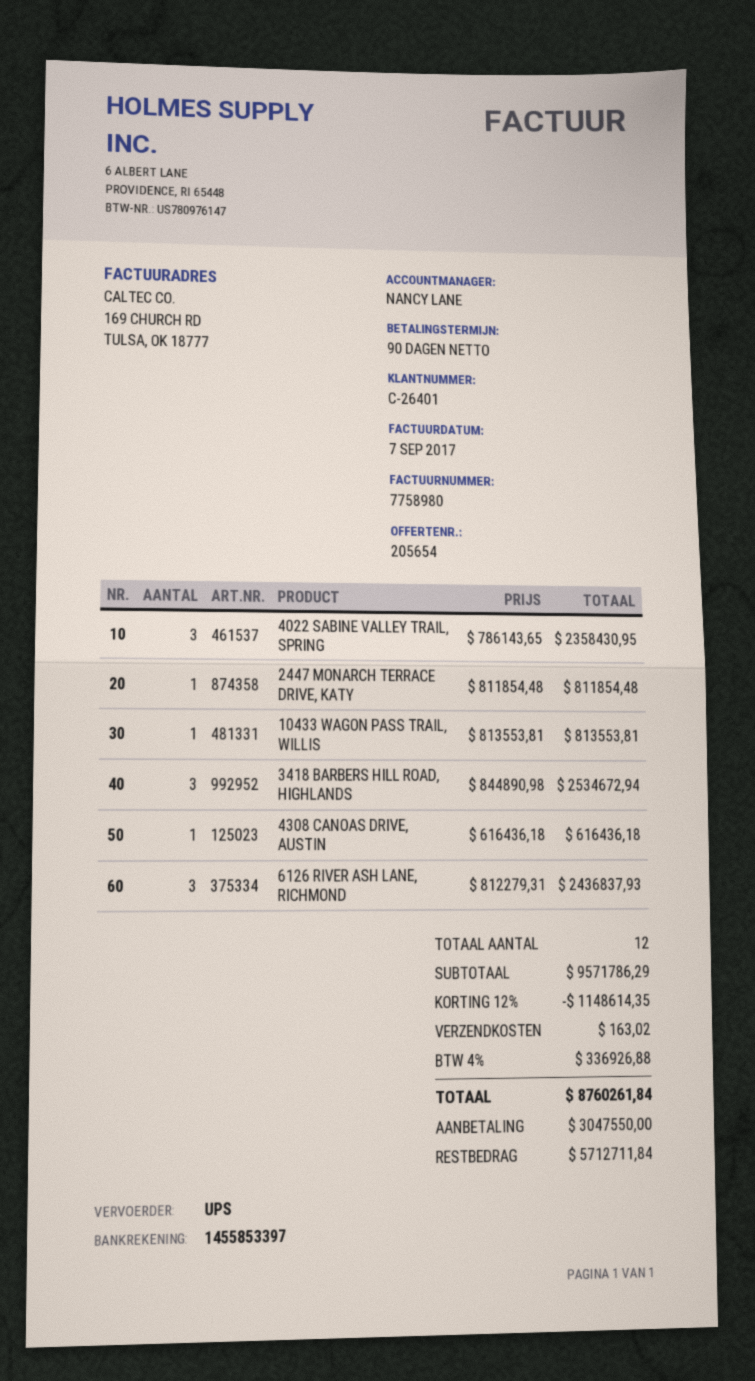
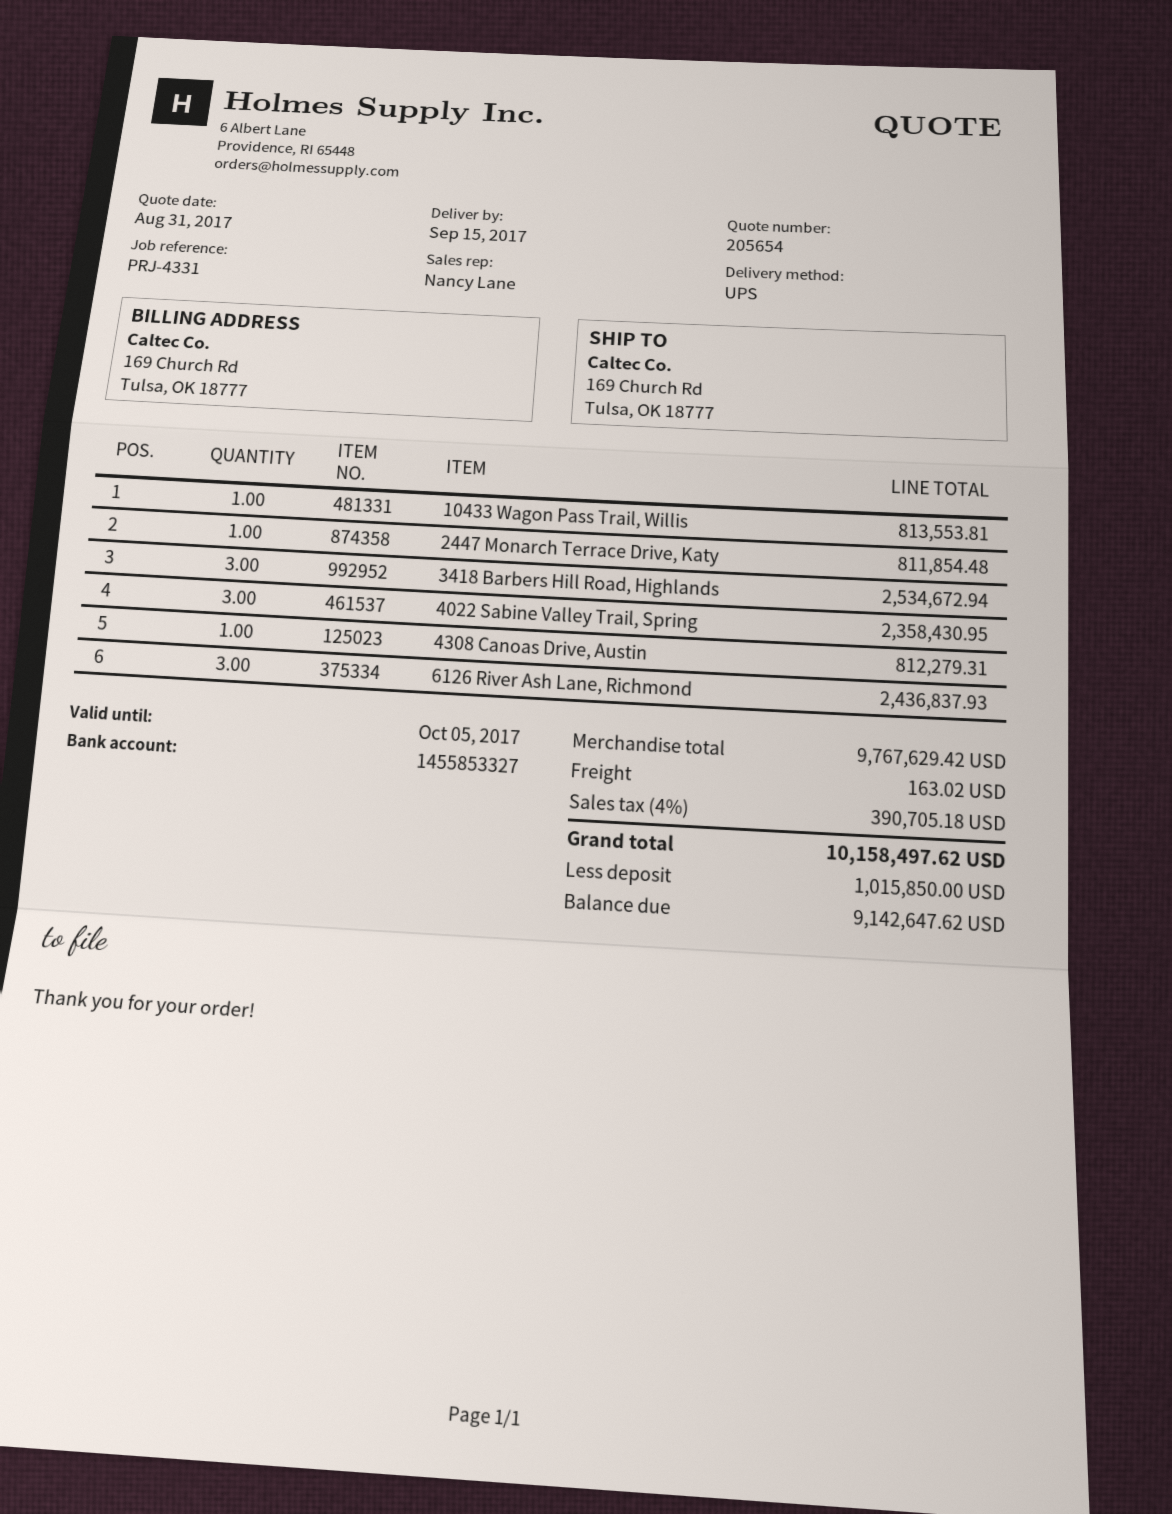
bank account: 1455853397 -> 1455853327
4308 CANOAS DRIVE, AUSTIN: 1 for 616436.18 -> 1 for 812279.31
subtotal: 9571786.29 -> 9767629.42
discount: 12% = 1148614.35 -> none
tax: 4% = 336926.88 -> 4% = 390705.18
total: 8760261.84 -> 10158497.62
deposit: 3047550.00 -> 1015850.00
balance: 5712711.84 -> 9142647.62

